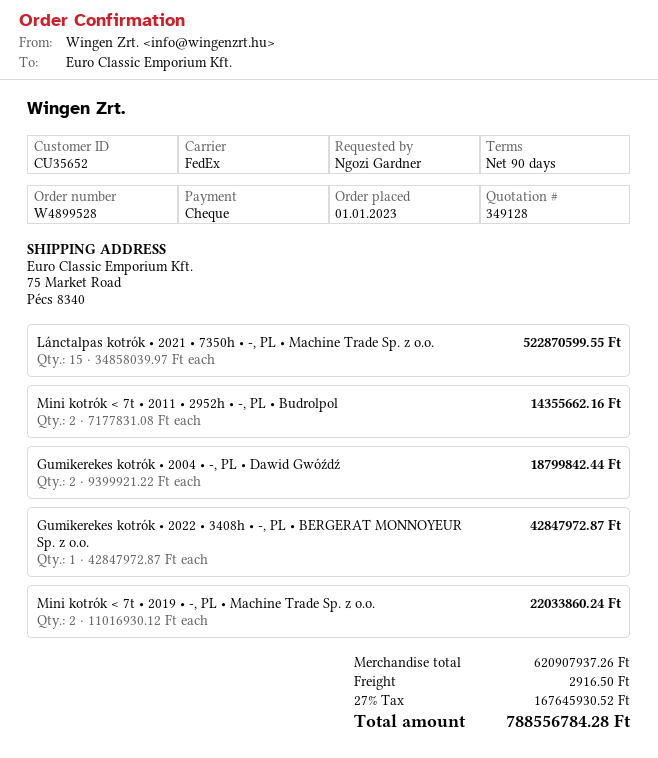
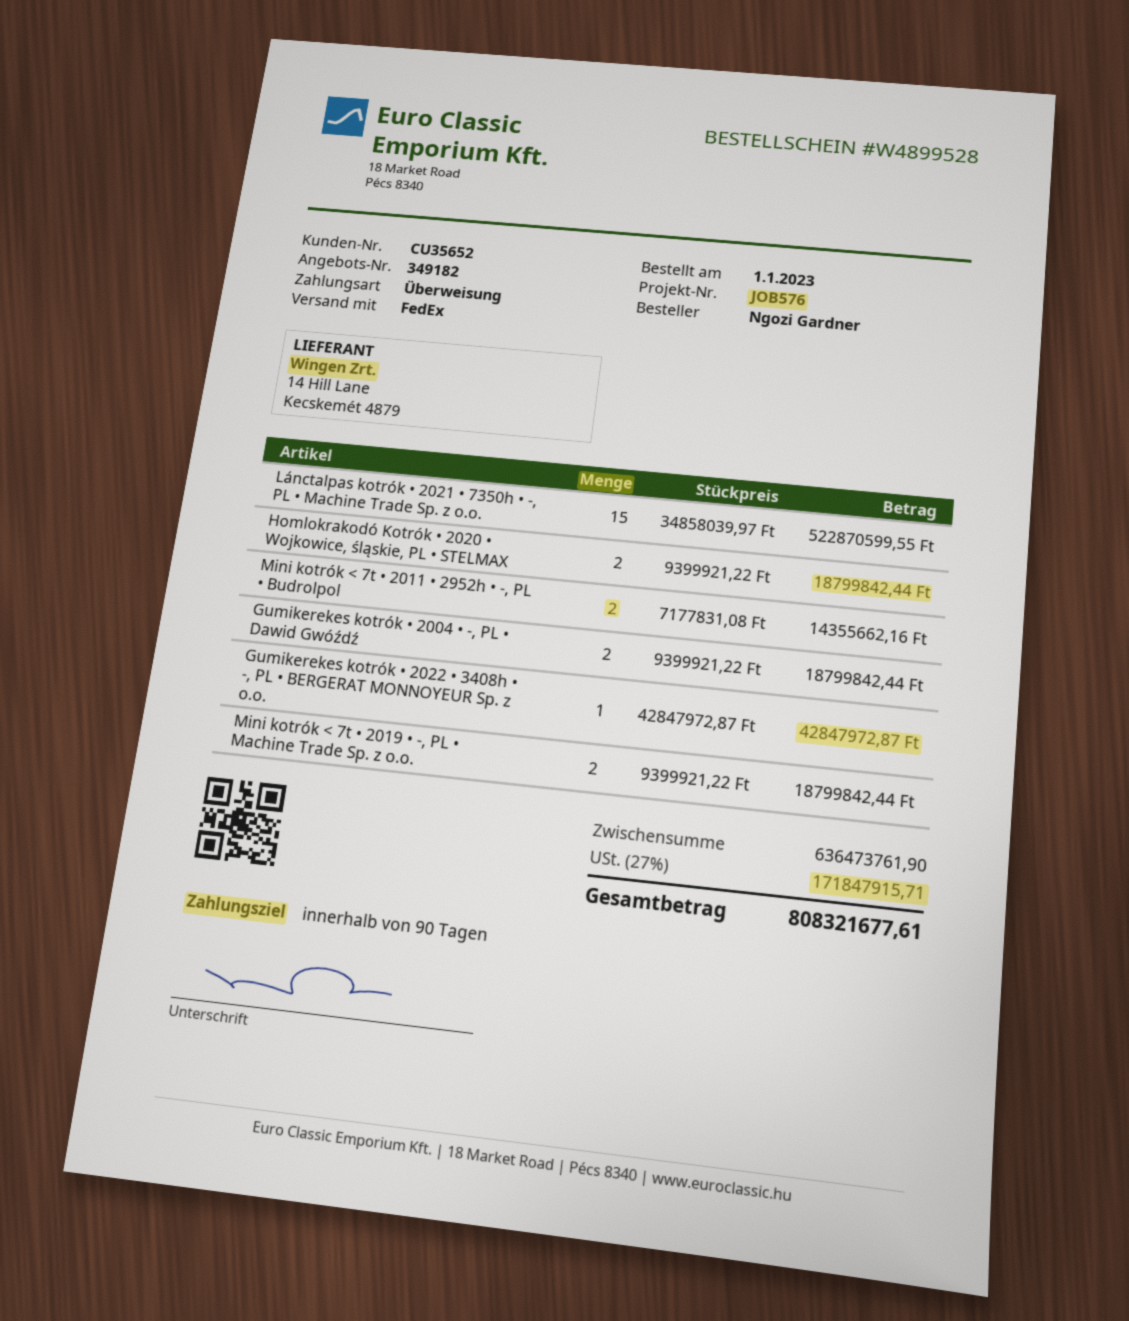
quote number: 349128 -> 349182
payment method: cheque -> bank transfer
Mini kotrók < 7t • 2019 • -, PL • Machine Trade Sp. z o.o.: 2 x 11016930.12 = 22033860.24 -> 2 x 9399921.22 = 18799842.44
Homlokrakodó Kotrók • 2020 • Wojkowice, śląskie, PL • STELMAX: none -> 2 x 9399921.22 = 18799842.44
subtotal: 620907937.26 -> 636473761.90
shipping: 2916.50 -> none
tax: 27% = 167645930.52 -> 27% = 171847915.71
total: 788556784.28 -> 808321677.61

